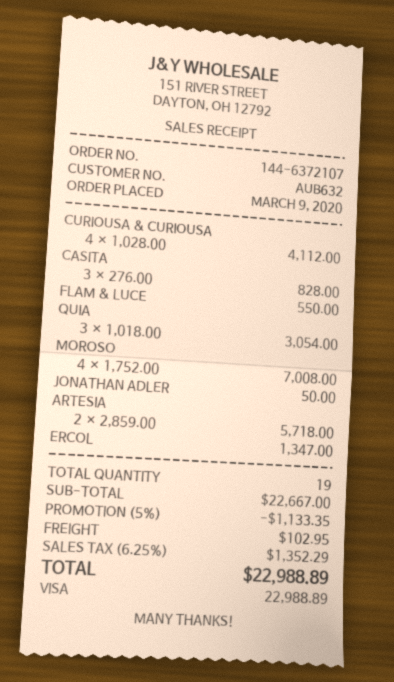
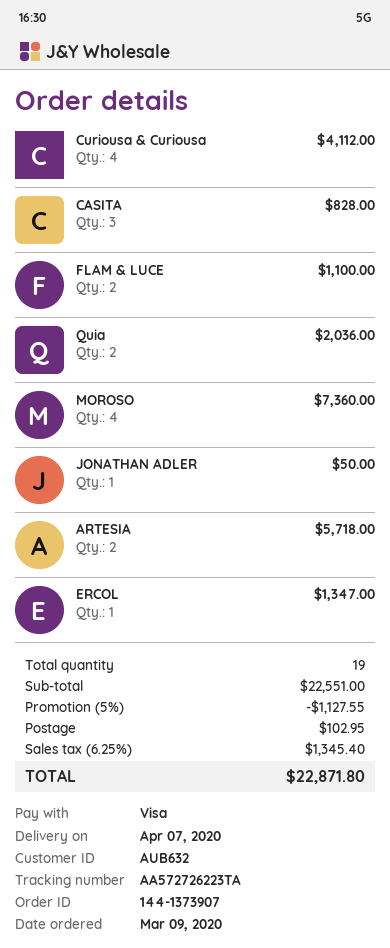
order number: 144-6372107 -> 144-1373907
FLAM & LUCE: 1 for 550.00 -> 2 for 1100.00
QUIA: 3 for 3054.00 -> 2 for 2036.00
MOROSO: 4 for 7008.00 -> 4 for 7360.00
subtotal: 22667.00 -> 22551.00
discount: 5% = 1133.35 -> 5% = 1127.55
tax: 6.25% = 1352.29 -> 6.25% = 1345.40
total: 22988.89 -> 22871.80

